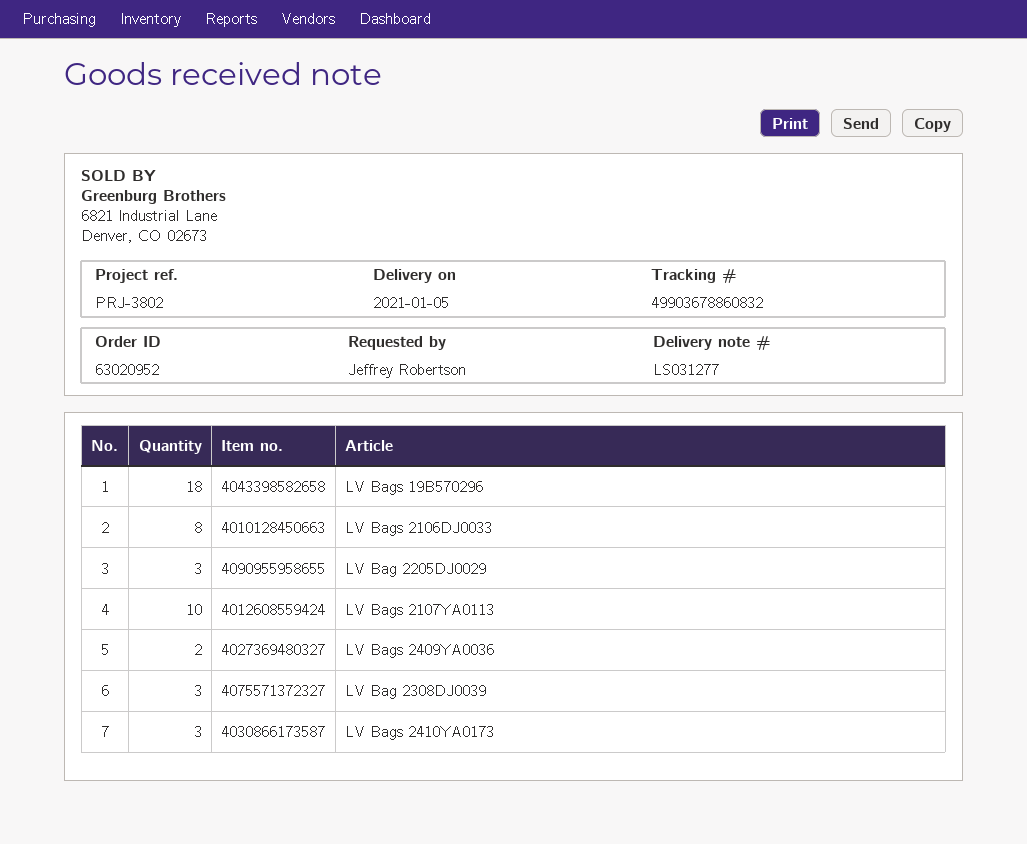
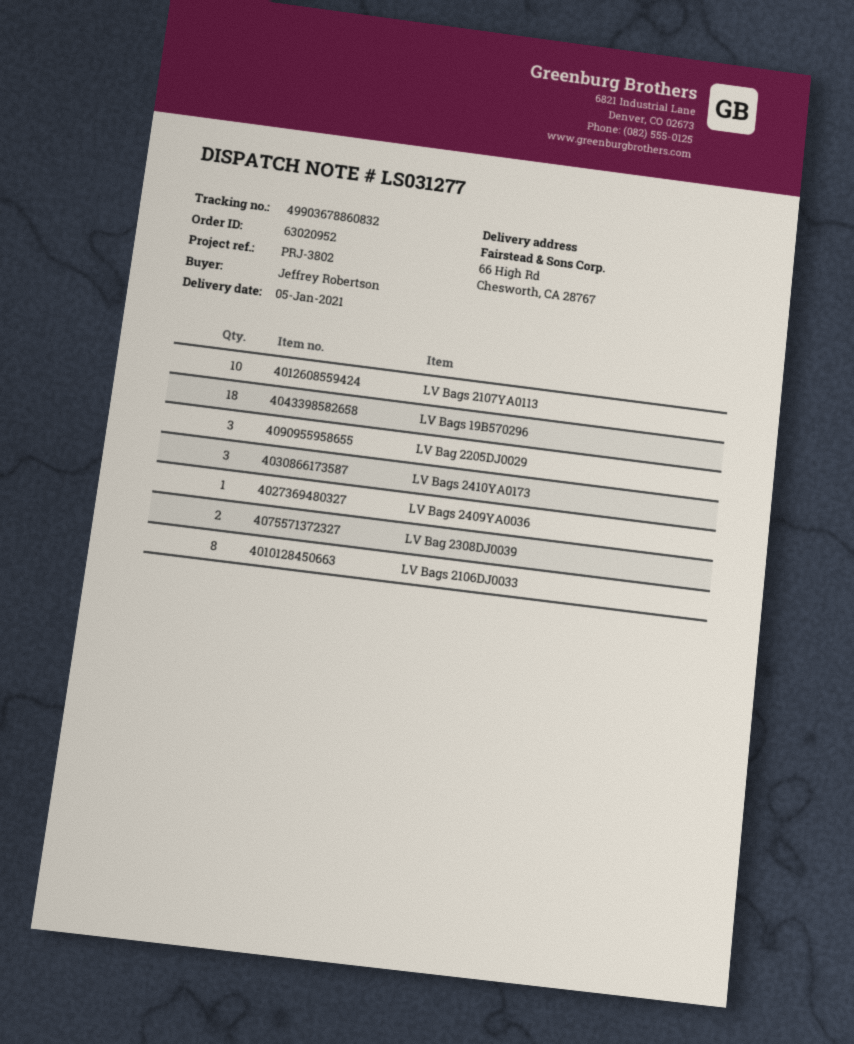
LV Bags 2409YA0036: 2 -> 1
LV Bag 2308DJ0039: 3 -> 2

